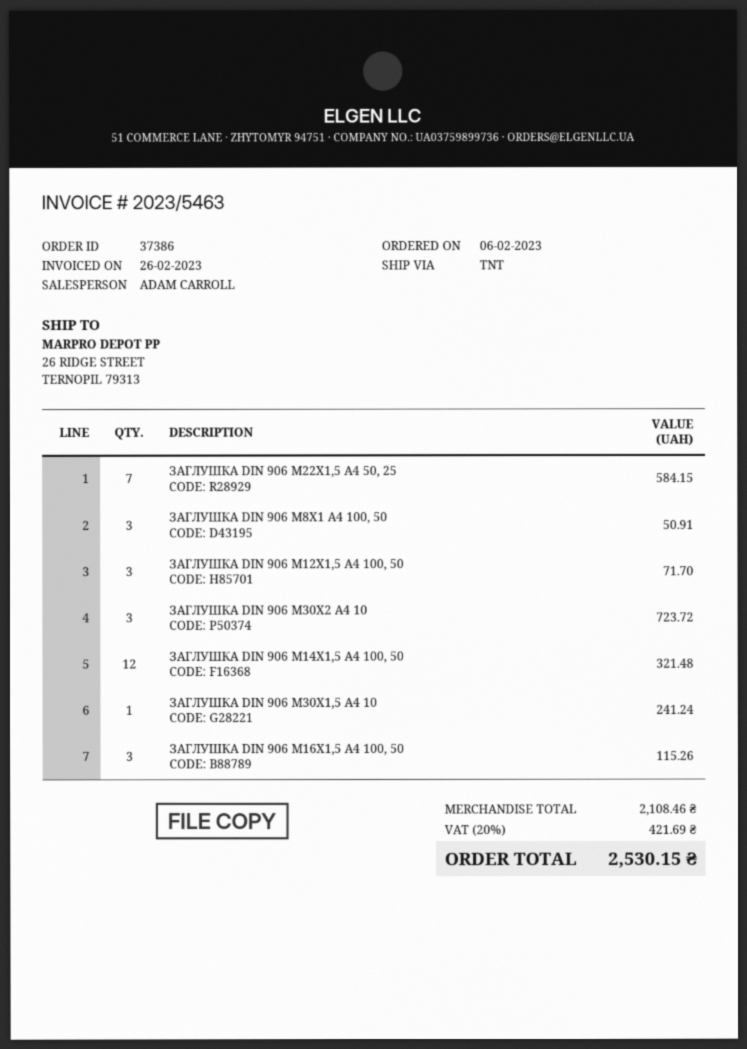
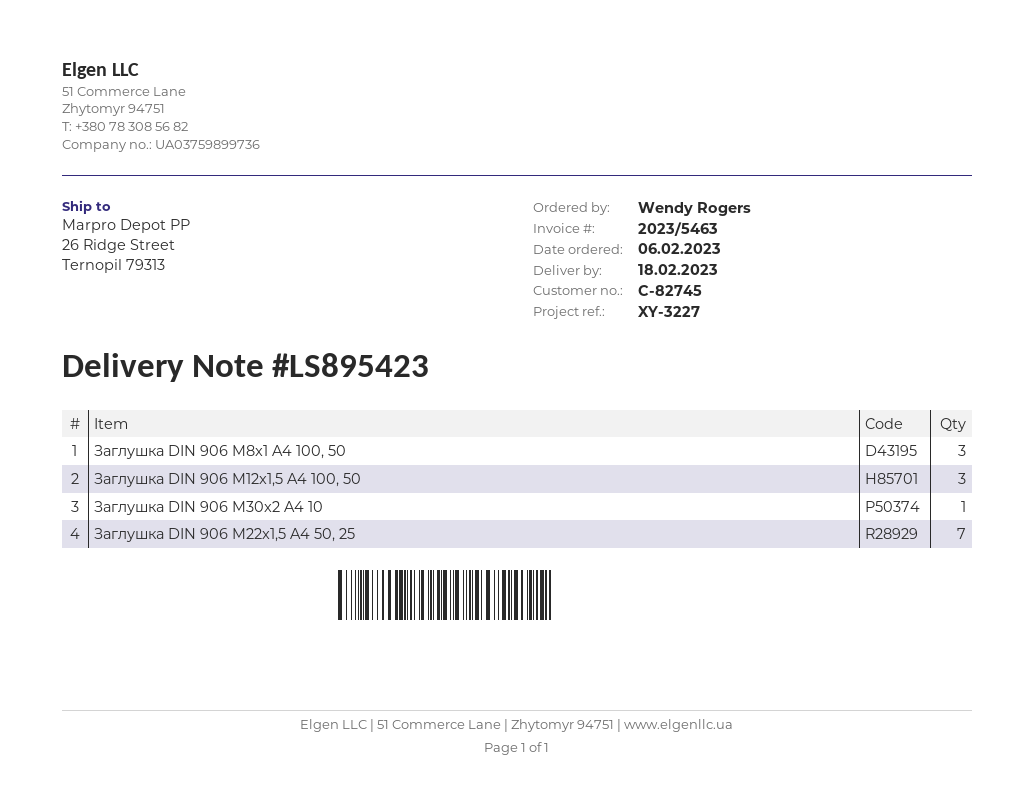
ЗАГЛУШКА DIN 906 M30X2 A4 10: 3 -> 1
ЗАГЛУШКА DIN 906 M14X1,5 A4 100, 50: 12 -> none
ЗАГЛУШКА DIN 906 M30X1,5 A4 10: 1 -> none
ЗАГЛУШКА DIN 906 M16X1,5 A4 100, 50: 3 -> none

